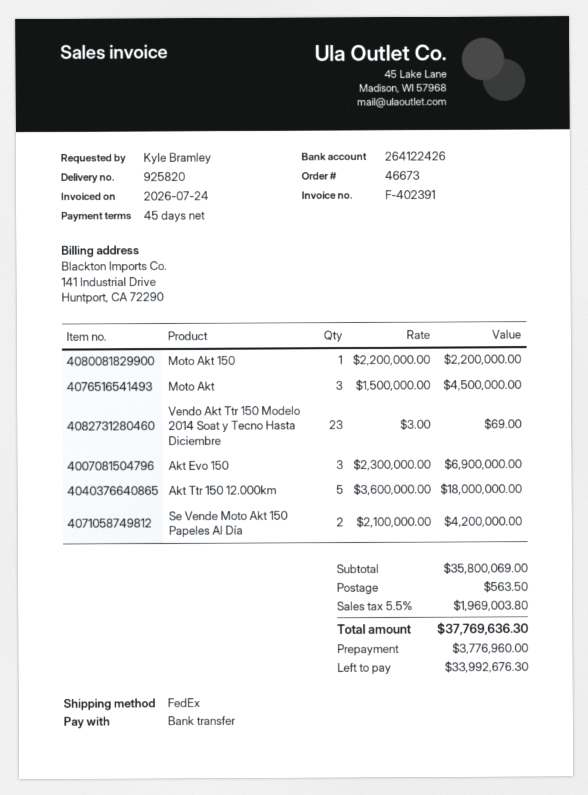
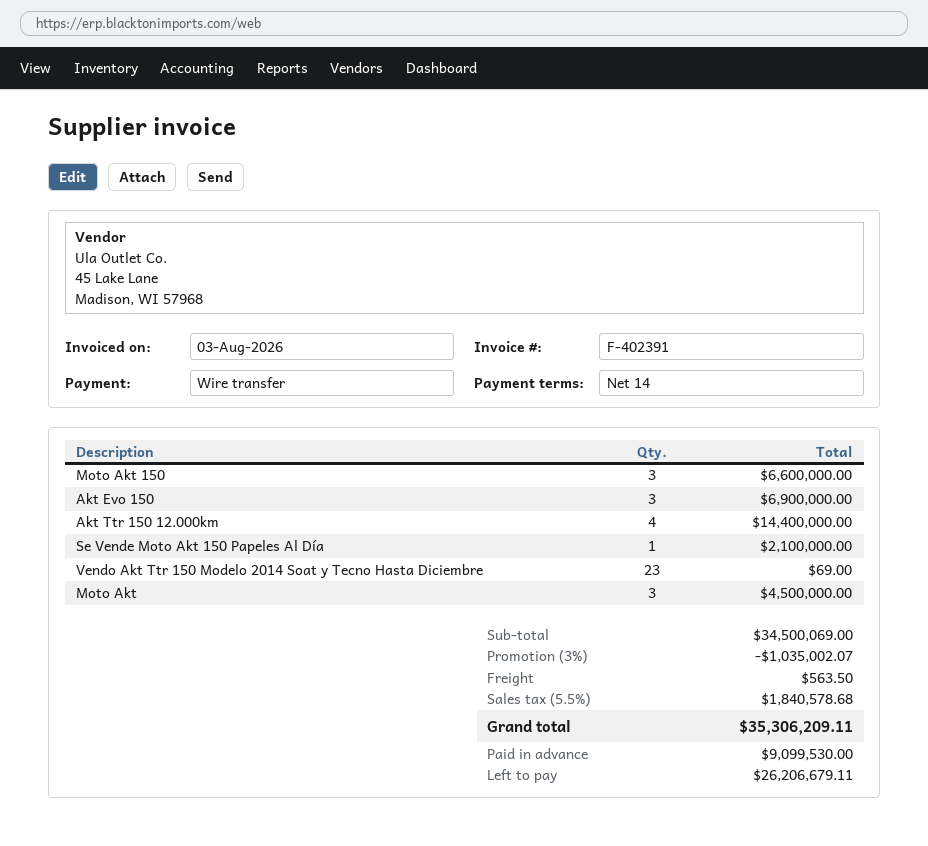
invoice date: 2026-07-24 -> 2026-08-03
payment terms: 45 days -> 14 days
Moto Akt 150: 1 for 2200000.00 -> 3 for 6600000.00
Akt Ttr 150 12.000km: 5 for 18000000.00 -> 4 for 14400000.00
Se Vende Moto Akt 150 Papeles Al Día: 2 for 4200000.00 -> 1 for 2100000.00
subtotal: 35800069.00 -> 34500069.00
discount: none -> 3% = 1035002.07
tax: 5.5% = 1969003.80 -> 5.5% = 1840578.68
total: 37769636.30 -> 35306209.11
deposit: 3776960.00 -> 9099530.00
balance: 33992676.30 -> 26206679.11

